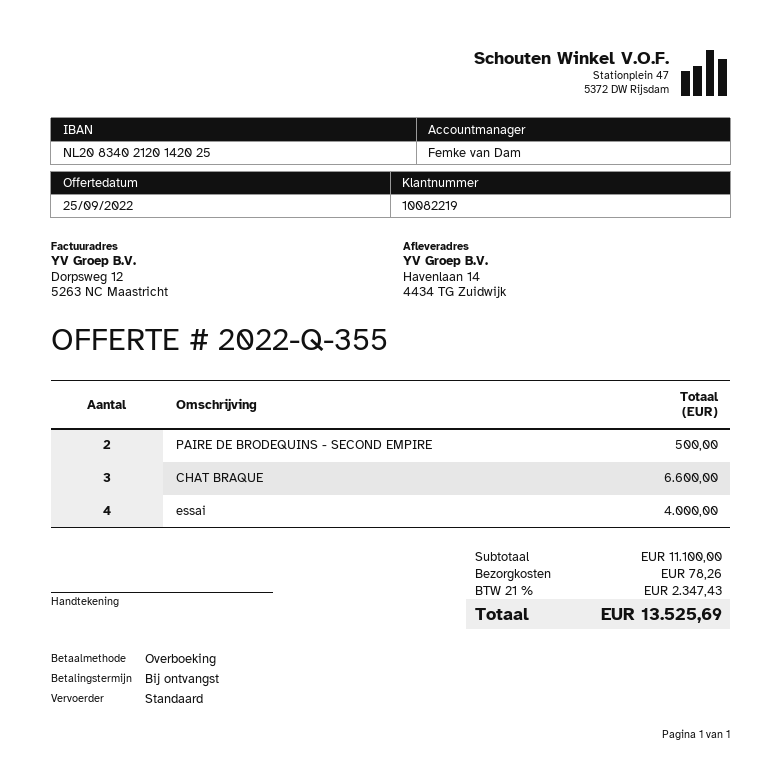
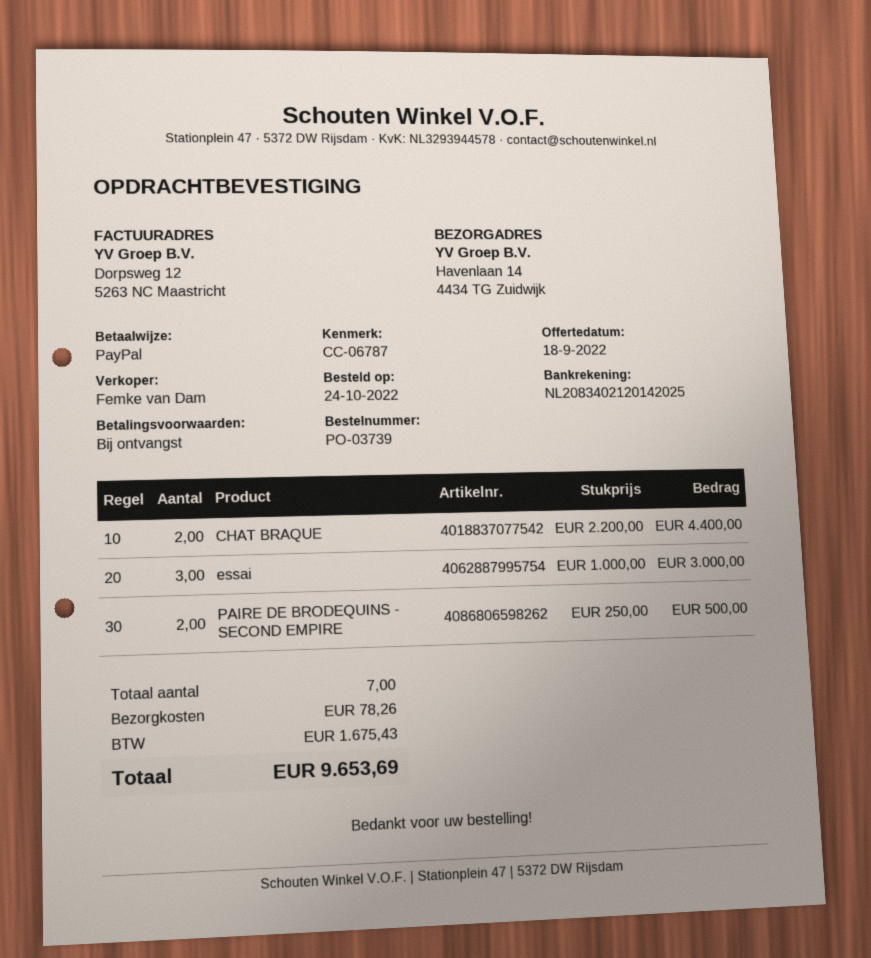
quote date: 2022-09-25 -> 2022-09-18
payment method: bank transfer -> PayPal
CHAT BRAQUE: 3 for 6600.00 -> 2 for 4400.00
essai: 4 for 4000.00 -> 3 for 3000.00
tax: 2347.43 -> 1675.43
total: 13525.69 -> 9653.69

